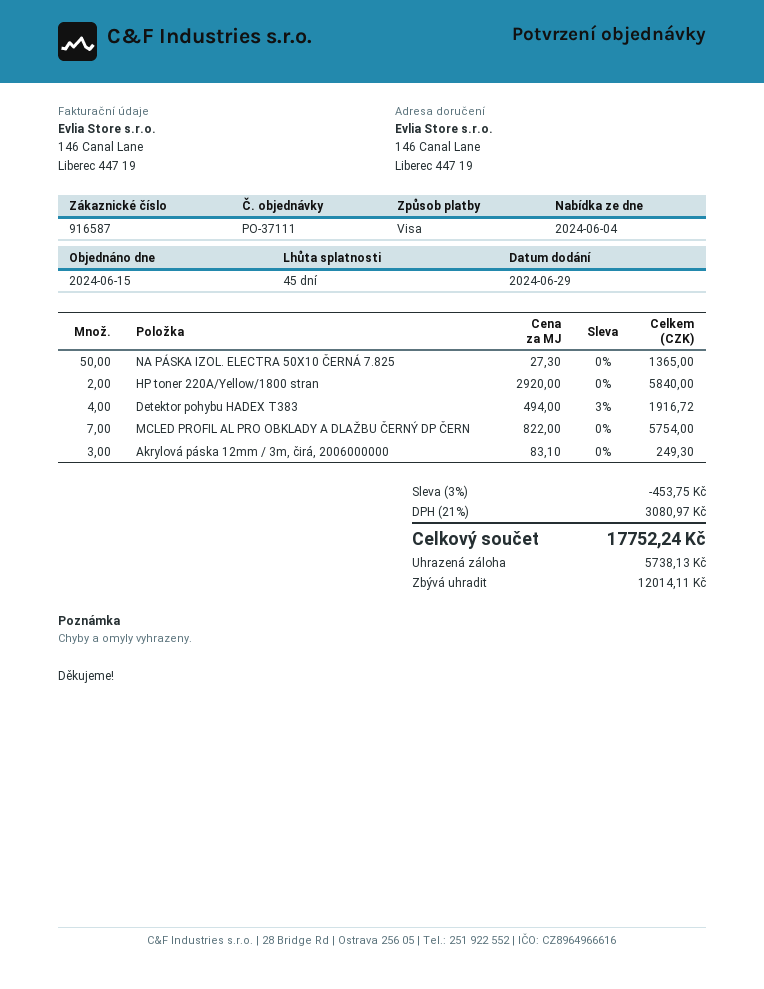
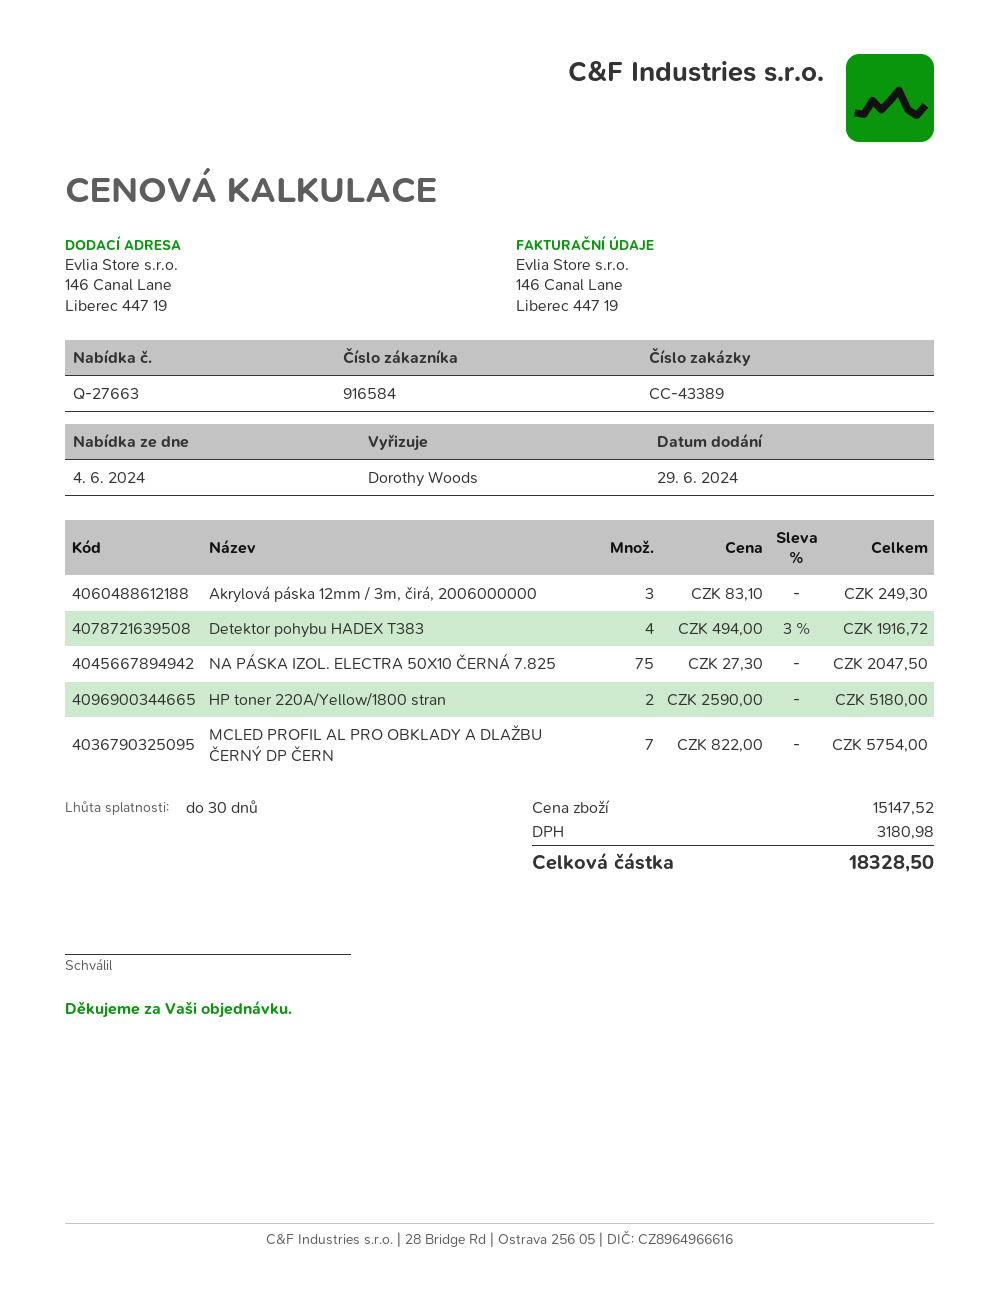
payment terms: 45 days -> 30 days
customer number: 916587 -> 916584
NA PÁSKA IZOL. ELECTRA 50X10 ČERNÁ 7.825: 50 x 27.30 = 1365.00 -> 75 x 27.30 = 2047.50
HP toner 220A/Yellow/1800 stran: 2 x 2920.00 = 5840.00 -> 2 x 2590.00 = 5180.00
discount: 3% = 453.75 -> none
tax: 3080.97 -> 3180.98
total: 17752.24 -> 18328.50

